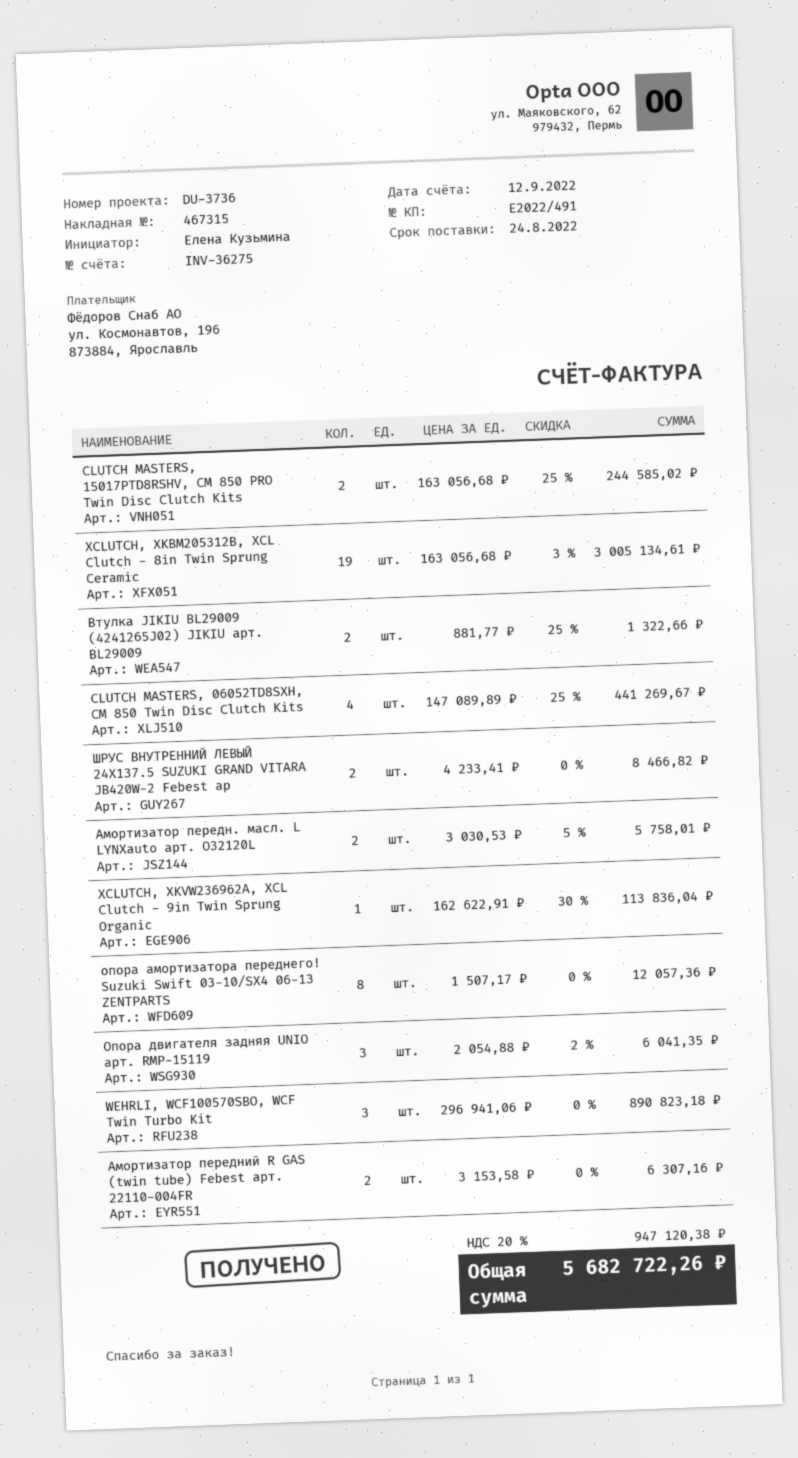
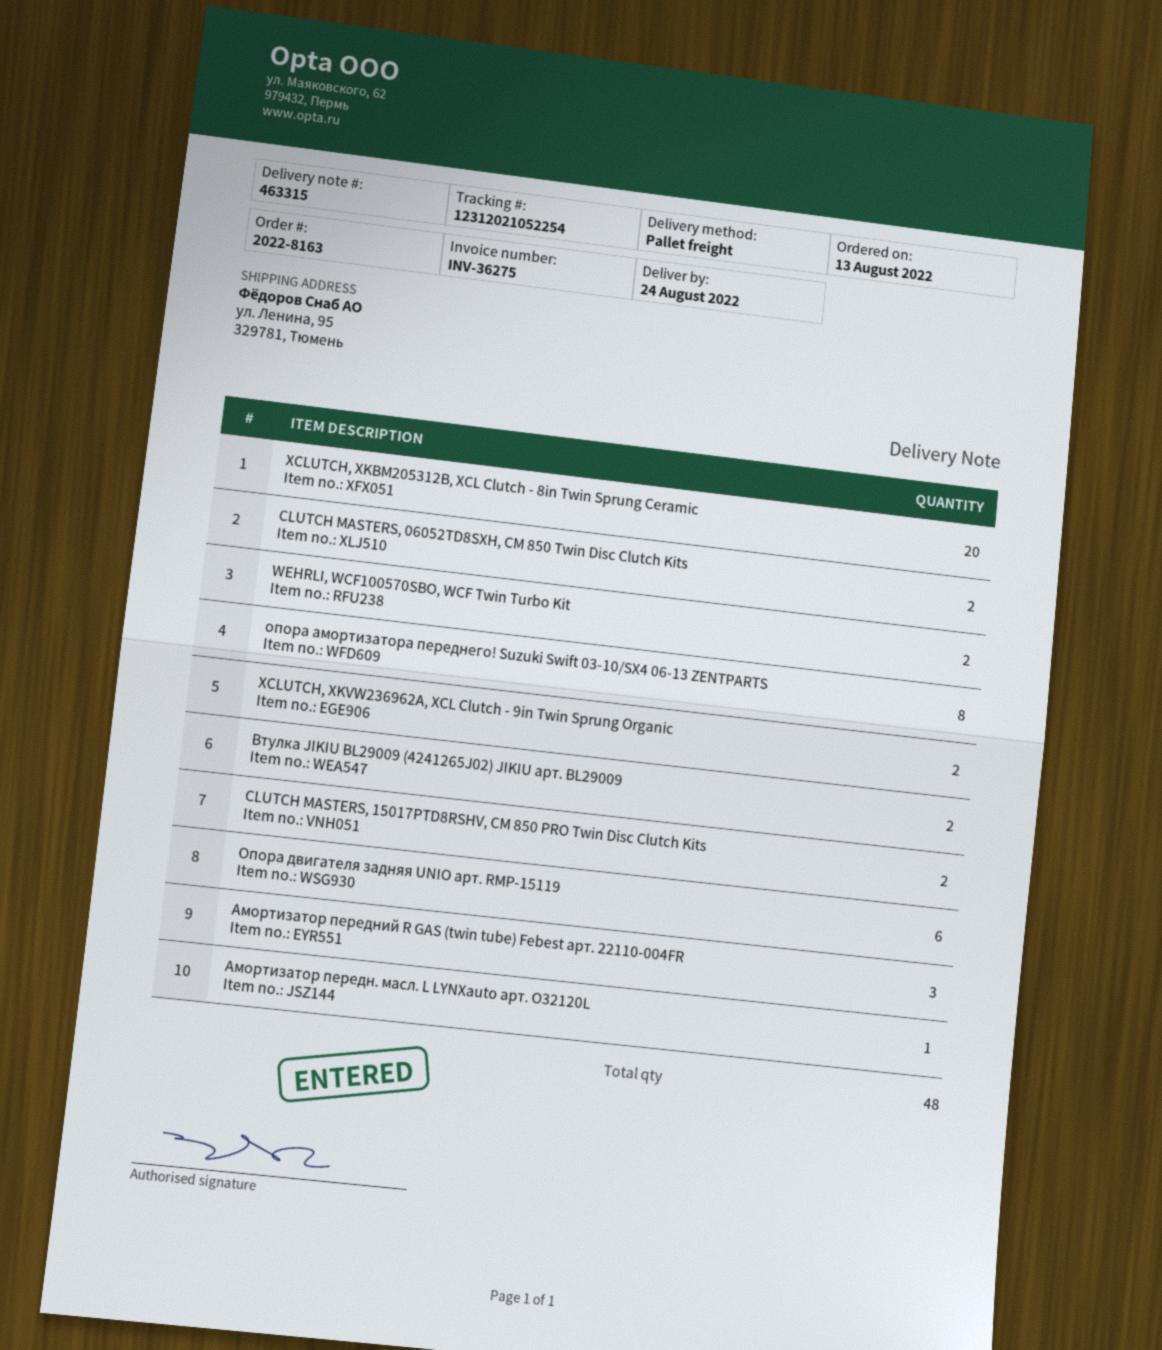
delivery note number: 467315 -> 463315
XCLUTCH, XKBM205312B, XCL Clutch - 8in Twin Sprung Ceramic: 19 -> 20
CLUTCH MASTERS, 06052TD8SXH, CM 850 Twin Disc Clutch Kits: 4 -> 2
ШРУС ВНУТРЕННИЙ ЛЕВЫЙ 24X137.5 SUZUKI GRAND VITARA JB420W-2 Febest ар: 2 -> none
Амортизатор передн. масл. L LYNXauto арт. O32120L: 2 -> 1
XCLUTCH, XKVW236962A, XCL Clutch - 9in Twin Sprung Organic: 1 -> 2
Опора двигателя задняя UNIO арт. RMP-15119: 3 -> 6
WEHRLI, WCF100570SBO, WCF Twin Turbo Kit: 3 -> 2
Амортизатор передний R GAS (twin tube) Febest арт. 22110-004FR: 2 -> 3

